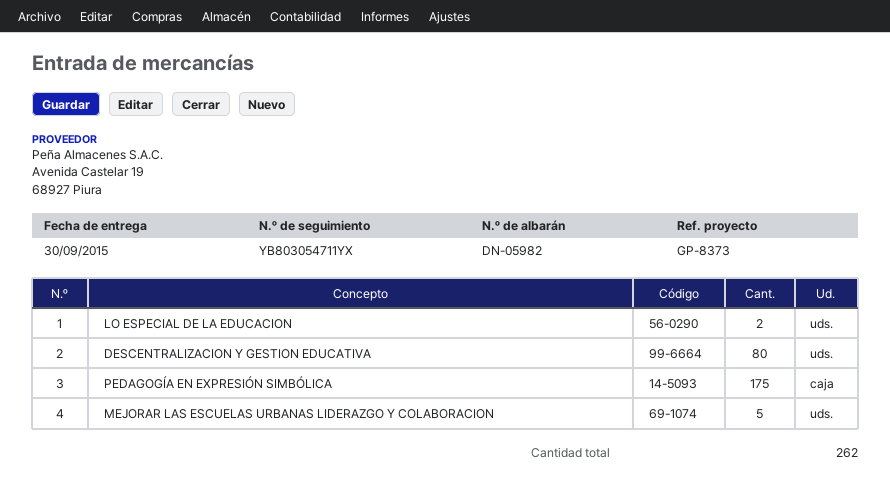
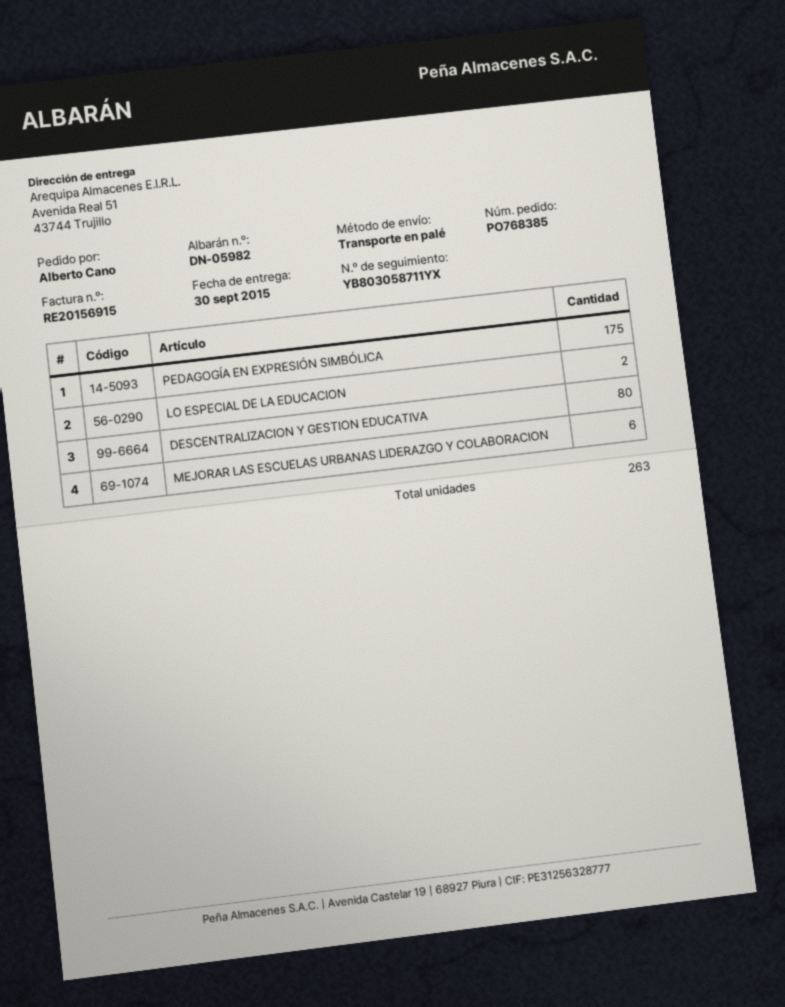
tracking number: YB803054711YX -> YB803058711YX
MEJORAR LAS ESCUELAS URBANAS LIDERAZGO Y COLABORACION: 5 -> 6
total quantity: 262 -> 263

